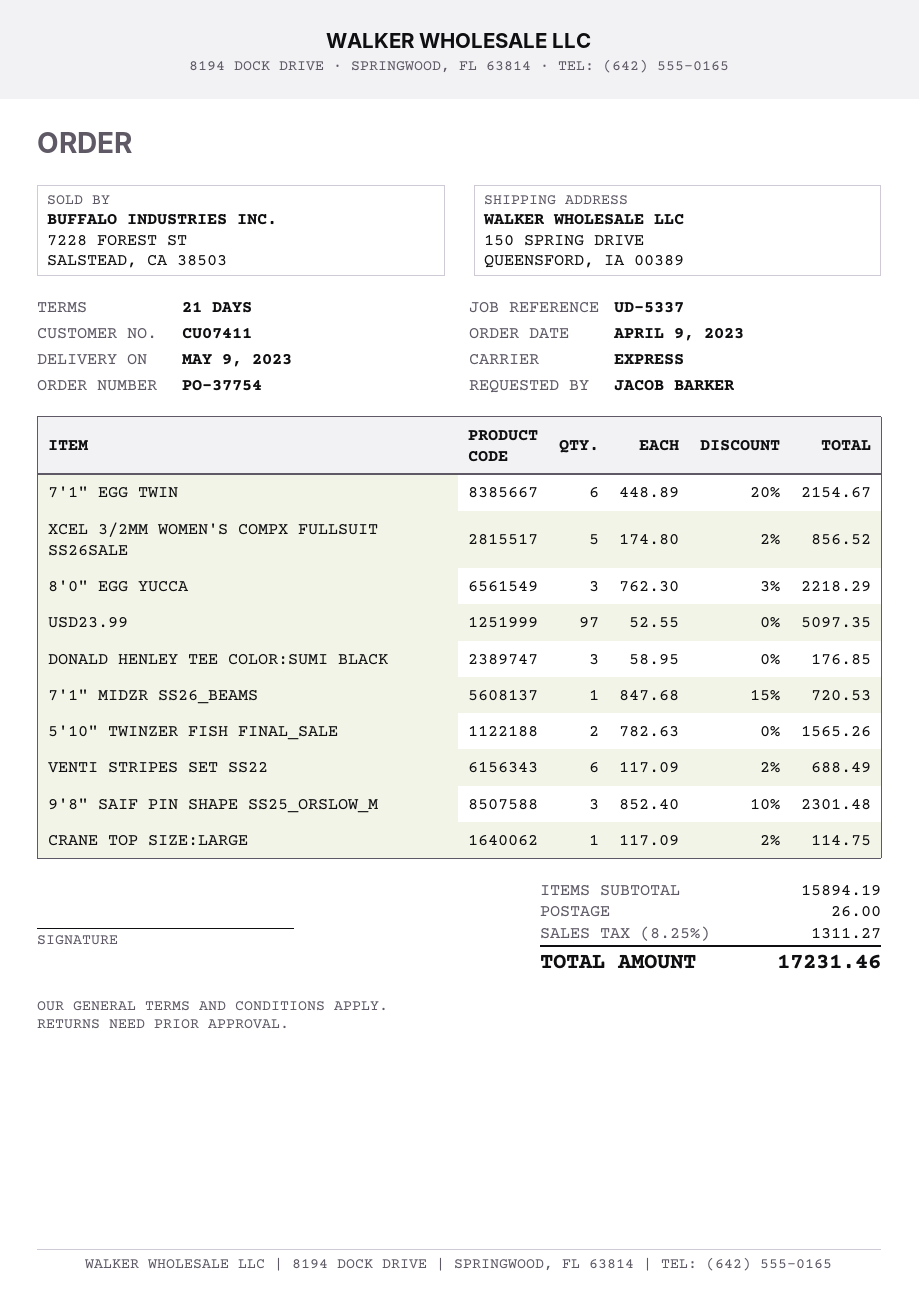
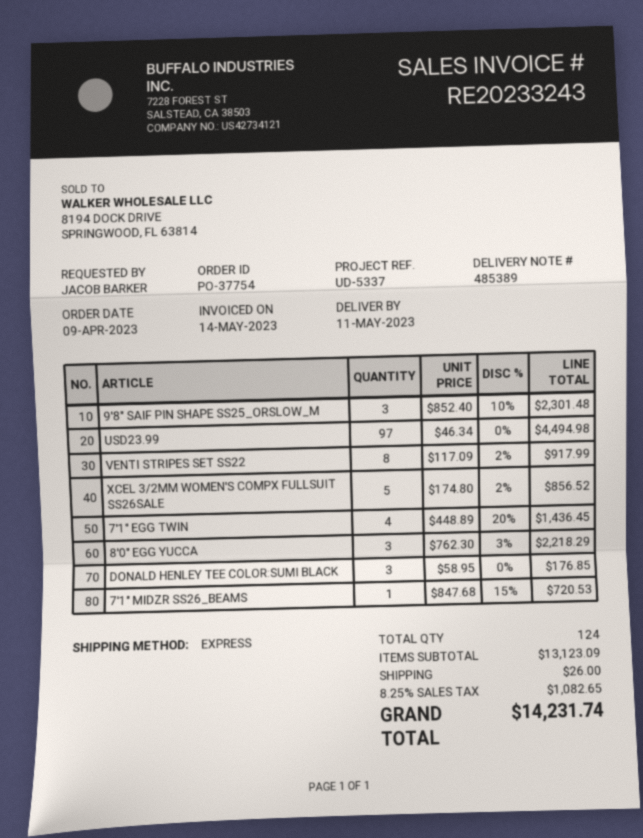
delivery date: 2023-05-09 -> 2023-05-11
7'1" EGG TWIN: 6 x 448.89 - 20% = 2154.67 -> 4 x 448.89 - 20% = 1436.45
USD23.99: 97 x 52.55 = 5097.35 -> 97 x 46.34 = 4494.98
5'10" TWINZER FISH FINAL_SALE: 2 x 782.63 = 1565.26 -> none
VENTI STRIPES SET SS22: 6 x 117.09 - 2% = 688.49 -> 8 x 117.09 - 2% = 917.99
CRANE TOP SIZE:LARGE: 1 x 117.09 - 2% = 114.75 -> none
subtotal: 15894.19 -> 13123.09
tax: 8.25% = 1311.27 -> 8.25% = 1082.65
total: 17231.46 -> 14231.74

